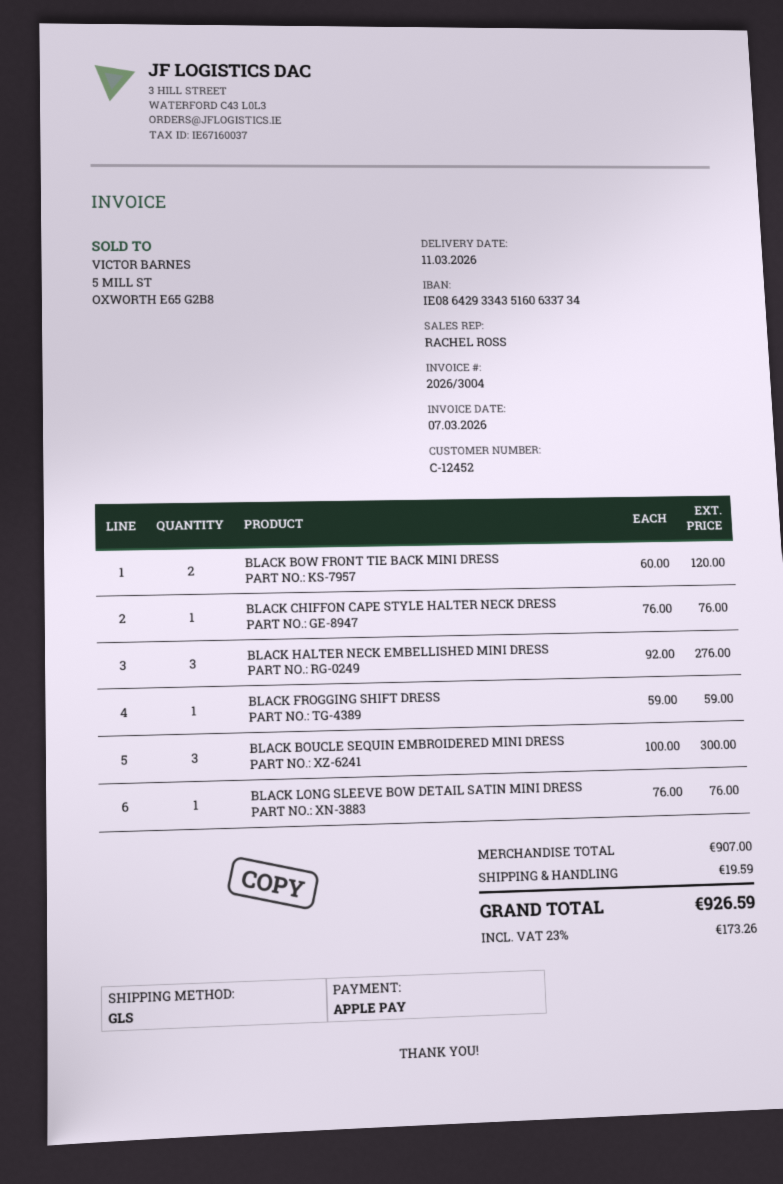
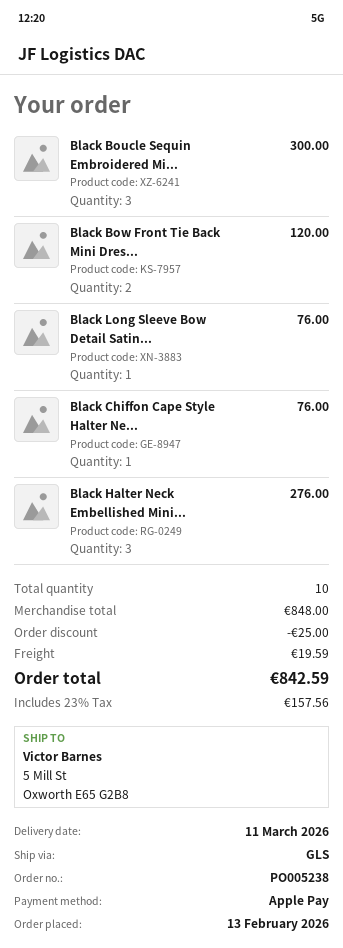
BLACK FROGGING SHIFT DRESS: 1 for 59.00 -> none
subtotal: 907.00 -> 848.00
discount: none -> 25.00
tax: 23% = 173.26 -> 23% = 157.56
total: 926.59 -> 842.59

